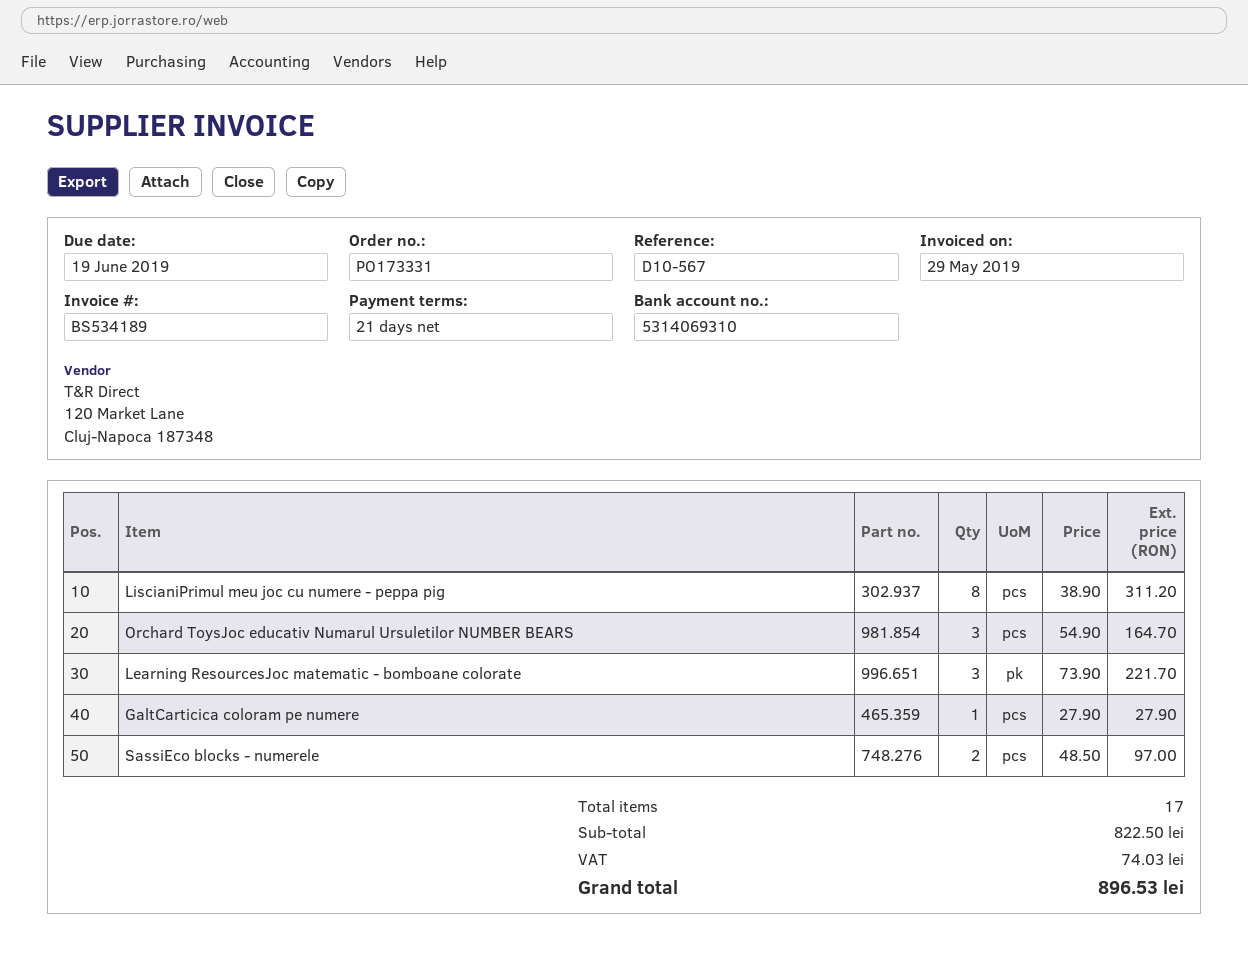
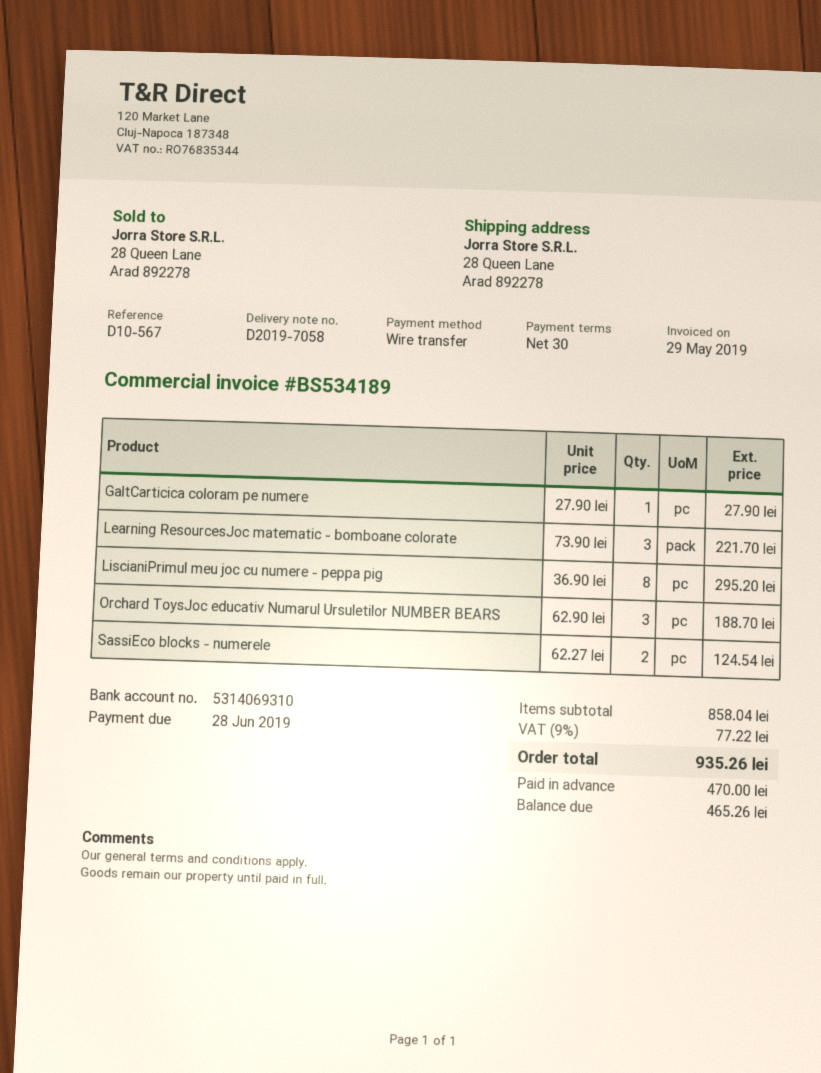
payment terms: 21 days -> 30 days
due date: 2019-06-19 -> 2019-06-28
LiscianiPrimul meu joc cu numere - peppa pig: 8 x 38.90 = 311.20 -> 8 x 36.90 = 295.20
Orchard ToysJoc educativ Numarul Ursuletilor NUMBER BEARS: 3 x 54.90 = 164.70 -> 3 x 62.90 = 188.70
SassiEco blocks - numerele: 2 x 48.50 = 97.00 -> 2 x 62.27 = 124.54
subtotal: 822.50 -> 858.04
tax: 74.03 -> 77.22
total: 896.53 -> 935.26

